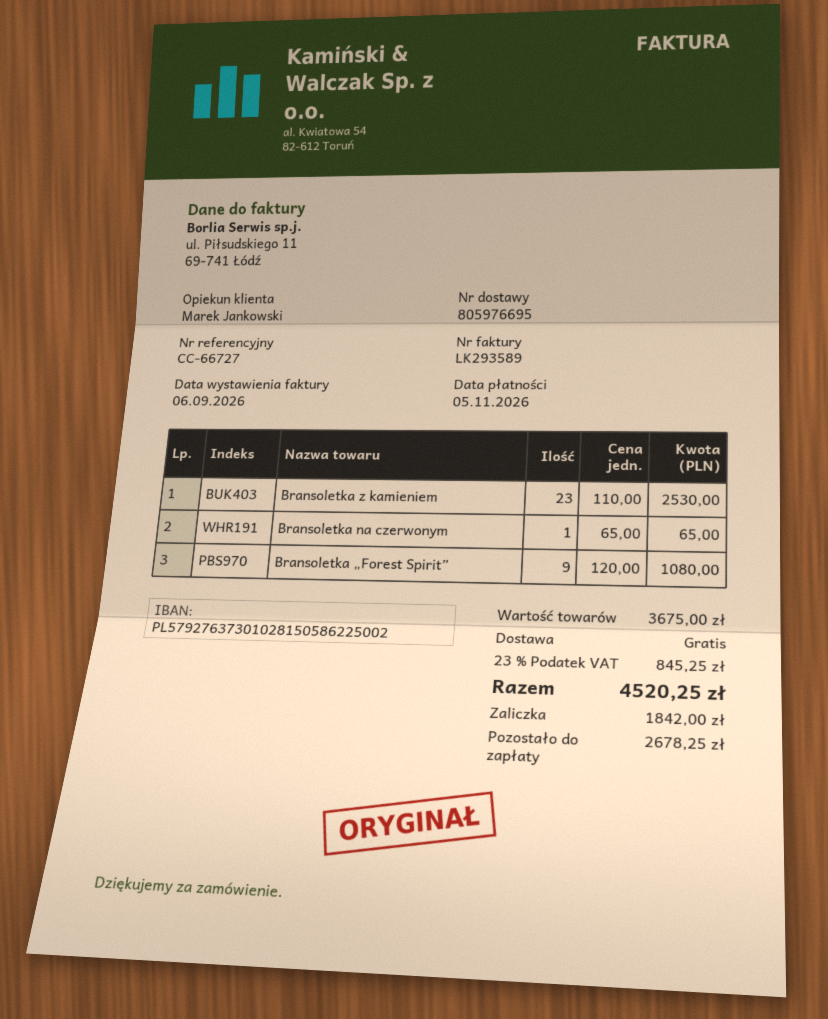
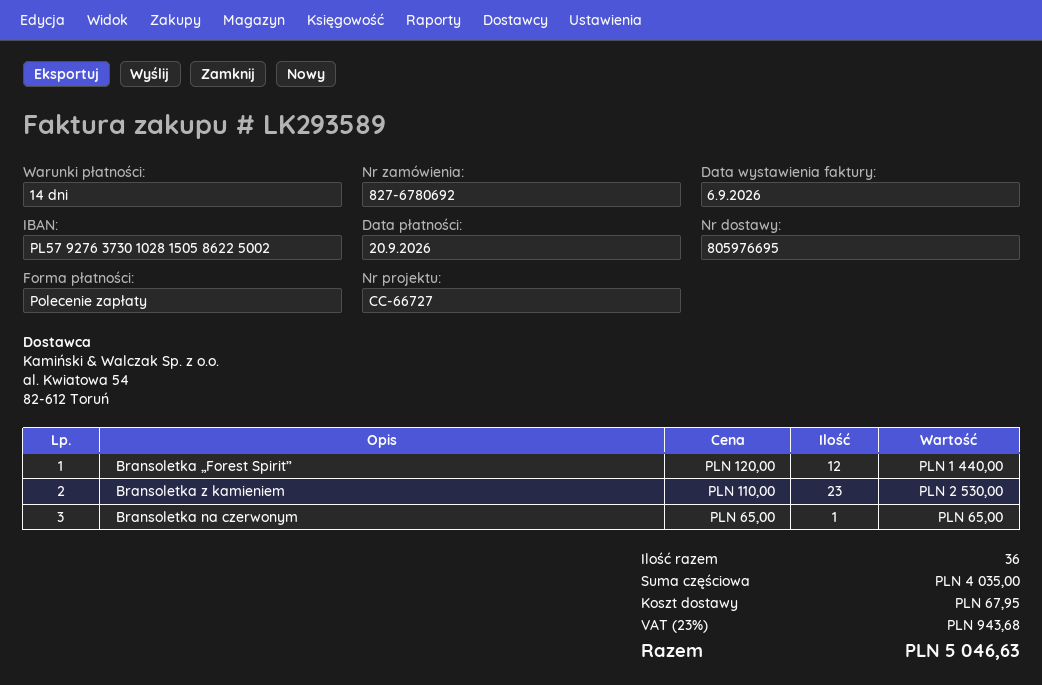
due date: 2026-11-05 -> 2026-09-20
Bransoletka „Forest Spirit”: 9 x 120.00 = 1080.00 -> 12 x 120.00 = 1440.00
subtotal: 3675.00 -> 4035.00
shipping: 0.00 -> 67.95
tax: 23% = 845.25 -> 23% = 943.68
total: 4520.25 -> 5046.63

